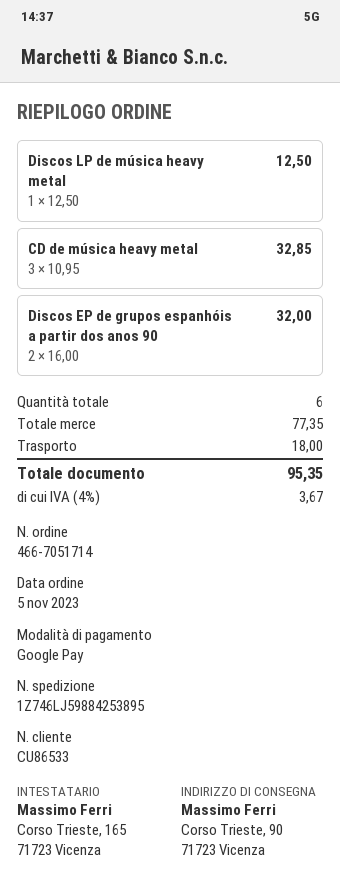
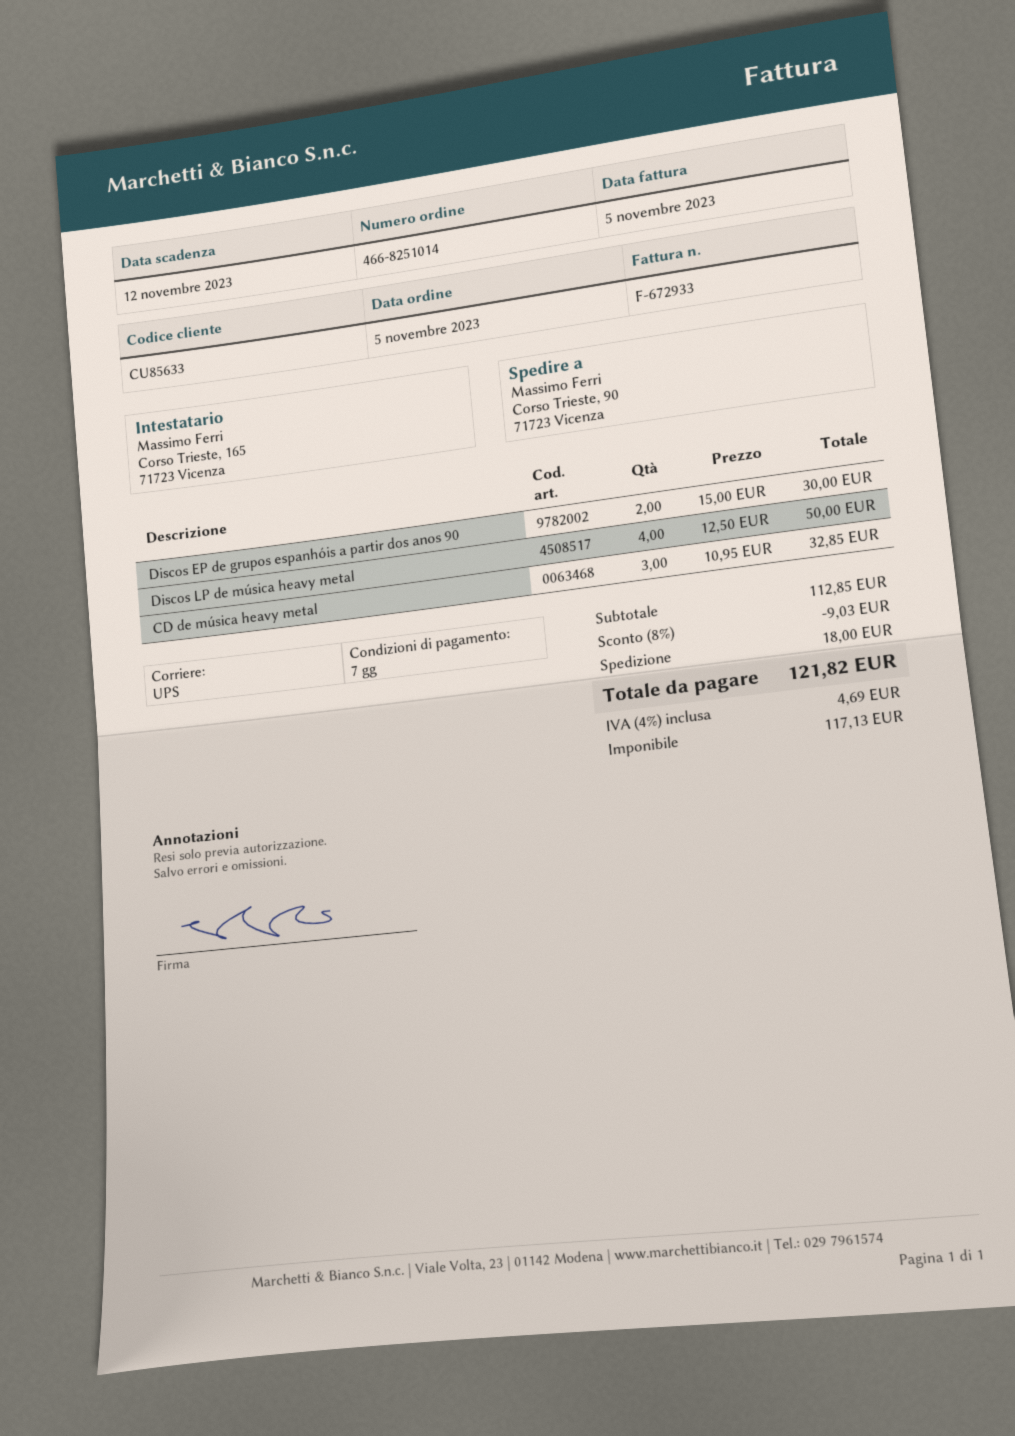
order number: 466-7051714 -> 466-8251014
customer number: CU86533 -> CU85633
Discos LP de música heavy metal: 1 x 12.50 = 12.50 -> 4 x 12.50 = 50.00
Discos EP de grupos espanhóis a partir dos anos 90: 2 x 16.00 = 32.00 -> 2 x 15.00 = 30.00
subtotal: 77.35 -> 112.85
discount: none -> 8% = 9.03
tax: 4% = 3.67 -> 4% = 4.69
total: 95.35 -> 121.82

